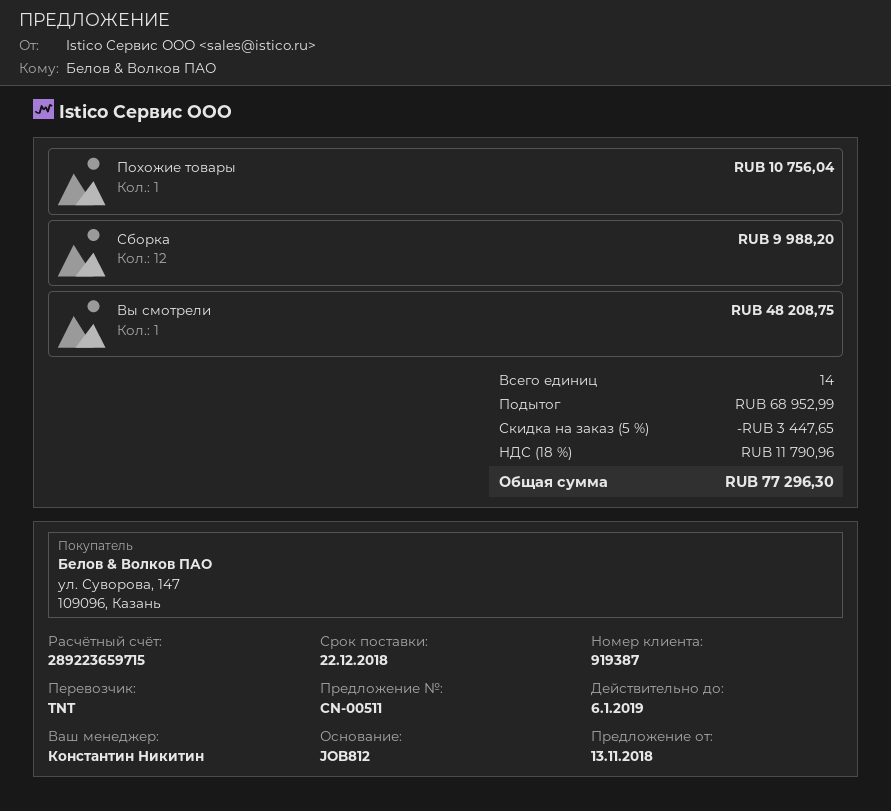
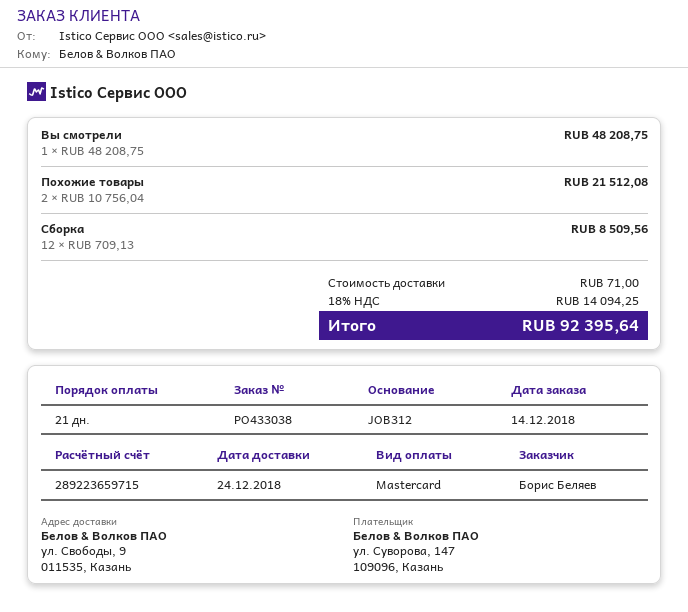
delivery date: 2018-12-22 -> 2018-12-24
reference: JOB812 -> JOB312
Похожие товары: 1 for 10756.04 -> 2 for 21512.08
Сборка: 12 for 9988.20 -> 12 for 8509.56
discount: 5% = 3447.65 -> none
shipping: none -> 71.00
tax: 18% = 11790.96 -> 18% = 14094.25
total: 77296.30 -> 92395.64

